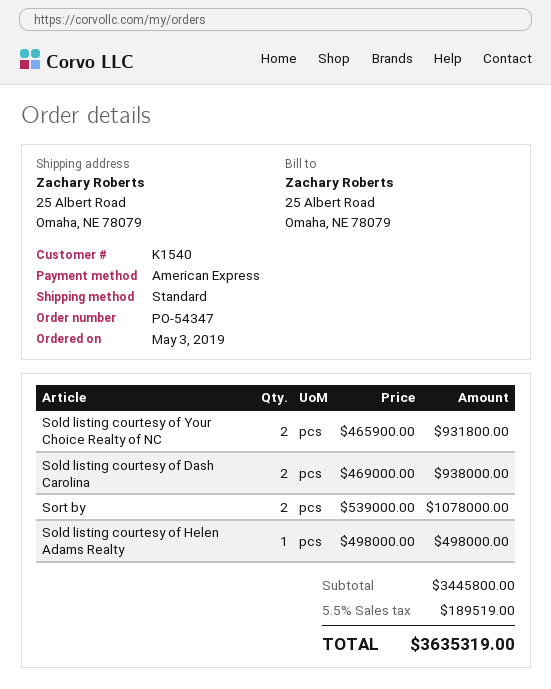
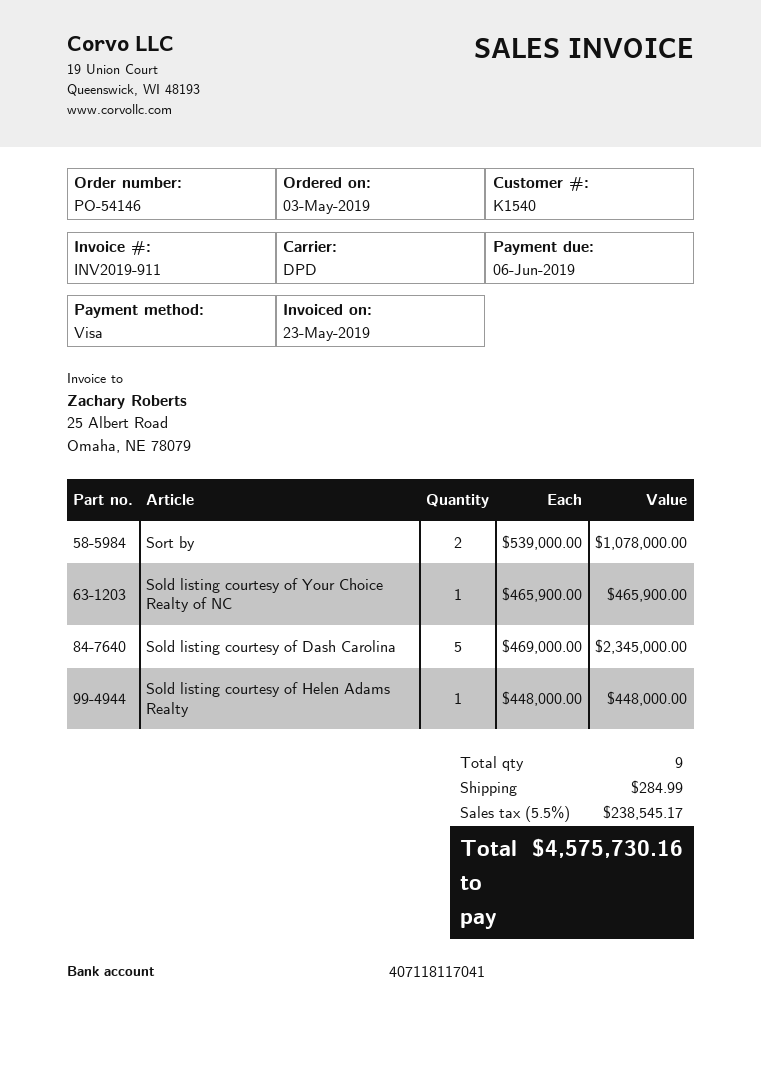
order number: PO-54347 -> PO-54146
payment method: American Express -> Visa
shipping method: standard -> DPD
Sold listing courtesy of Your Choice Realty of NC: 2 x 465900.00 = 931800.00 -> 1 x 465900.00 = 465900.00
Sold listing courtesy of Dash Carolina: 2 x 469000.00 = 938000.00 -> 5 x 469000.00 = 2345000.00
Sold listing courtesy of Helen Adams Realty: 1 x 498000.00 = 498000.00 -> 1 x 448000.00 = 448000.00
shipping: none -> 284.99
tax: 5.5% = 189519.00 -> 5.5% = 238545.17
total: 3635319.00 -> 4575730.16

